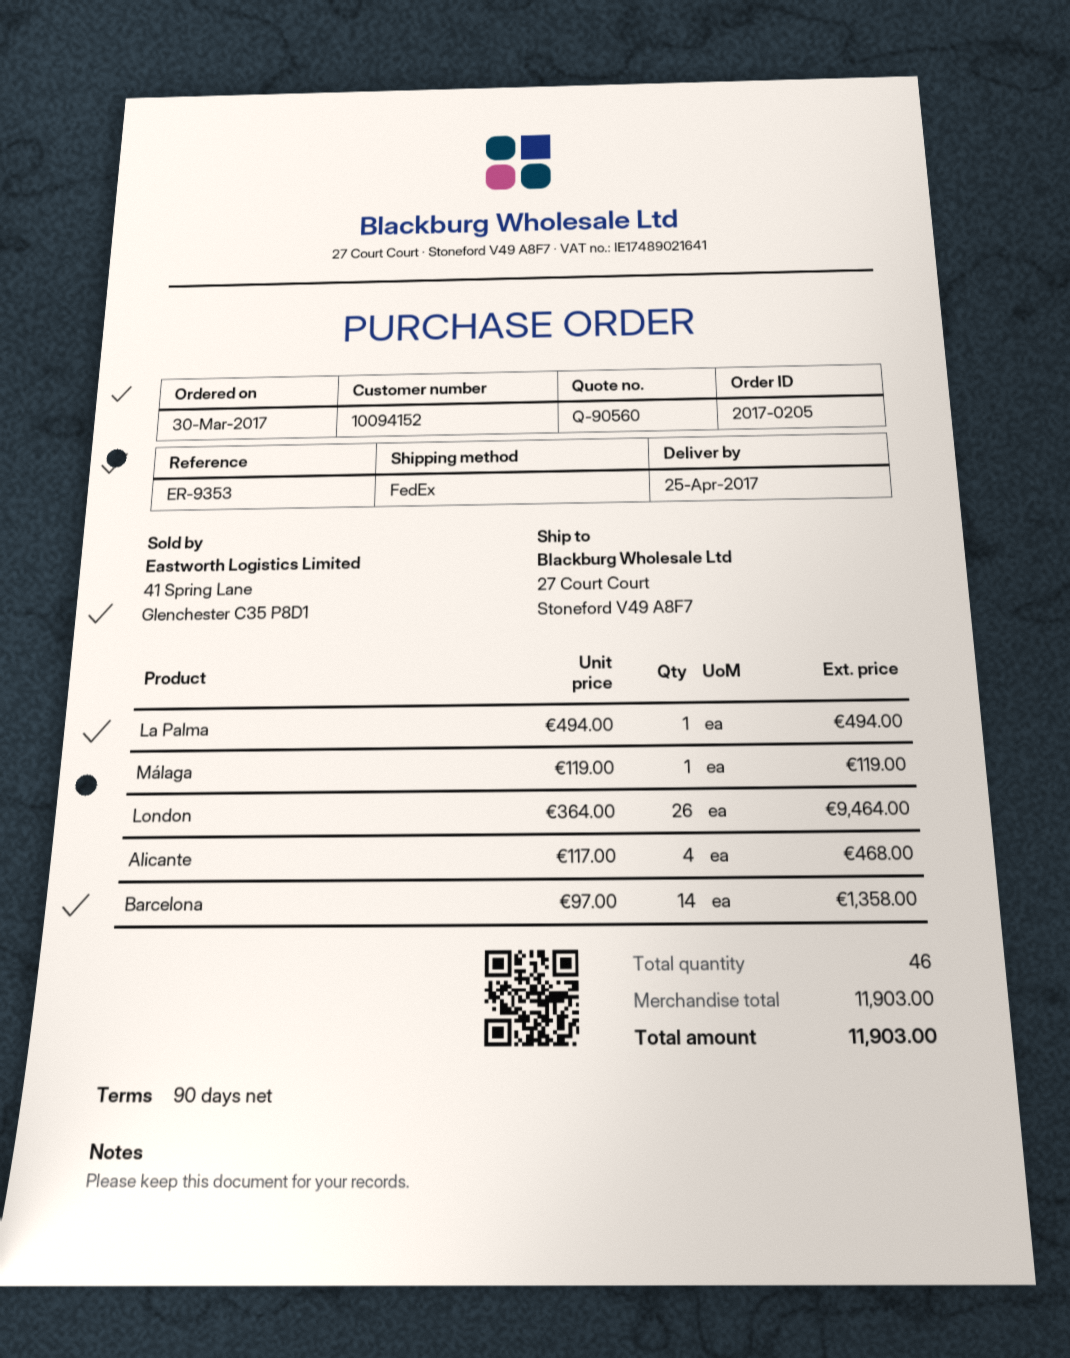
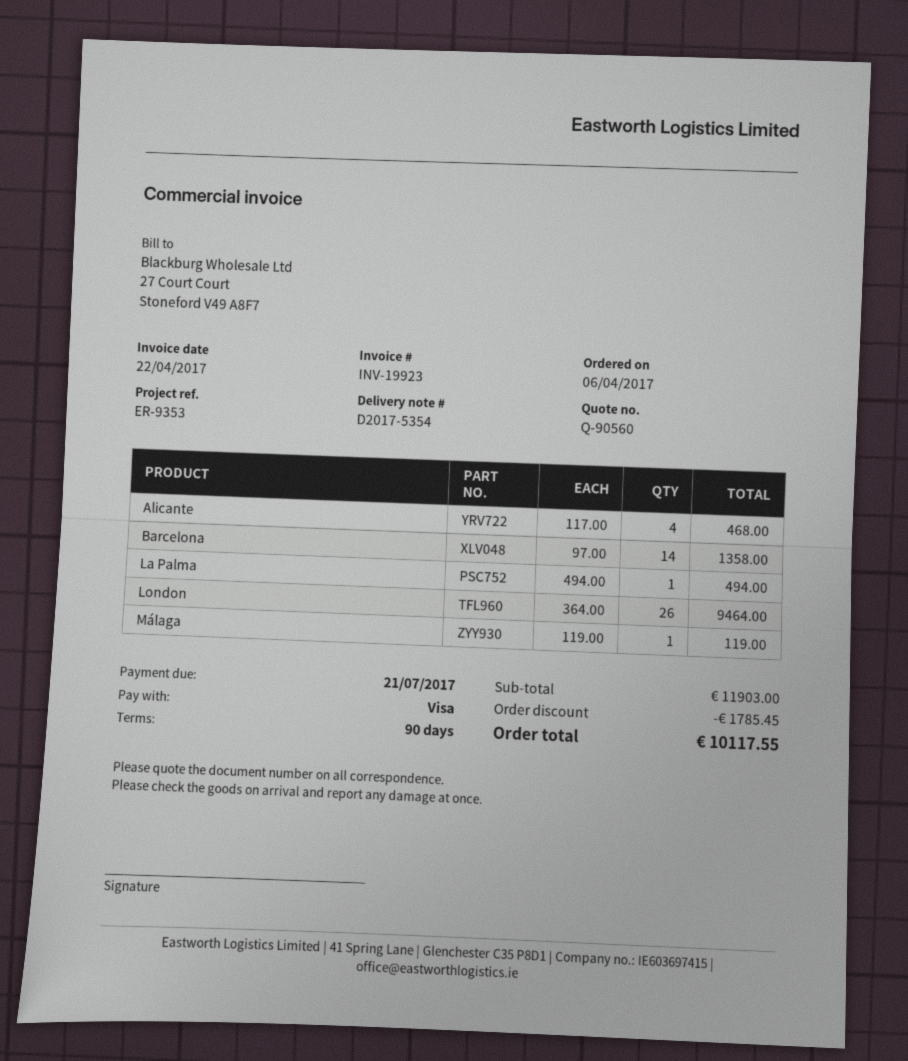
order date: 2017-03-30 -> 2017-04-06
discount: none -> 1785.45
total: 11903.00 -> 10117.55

